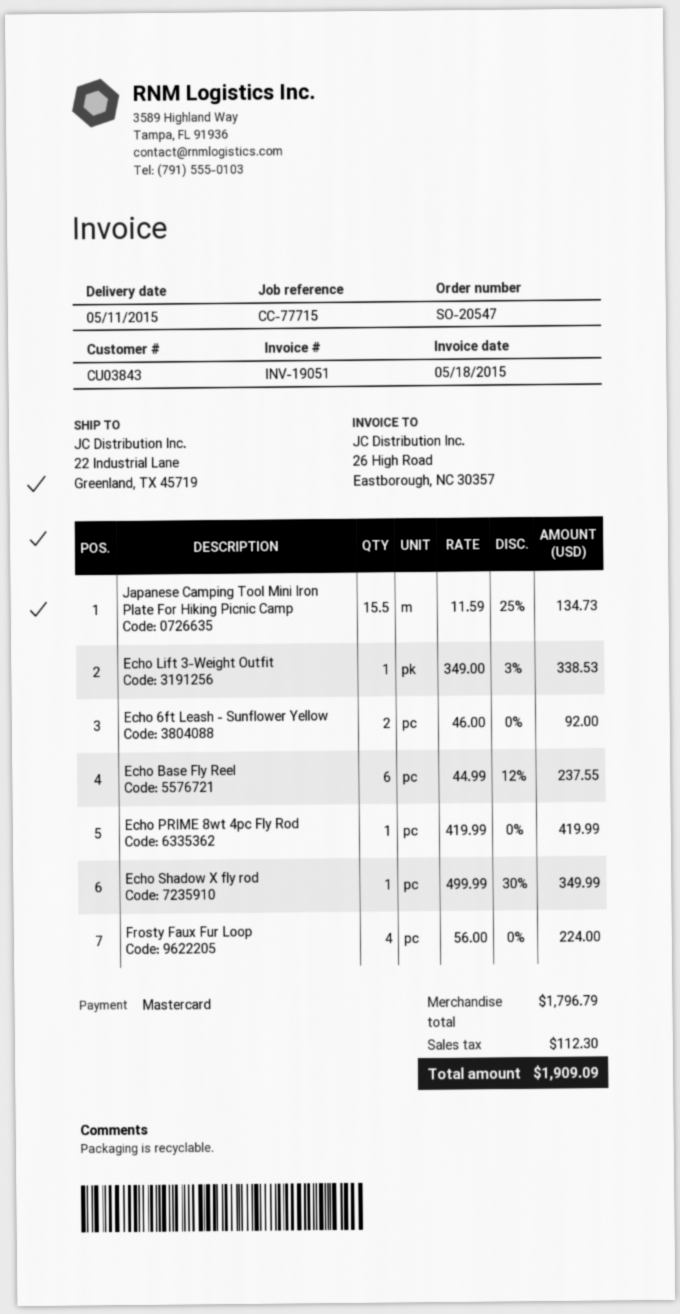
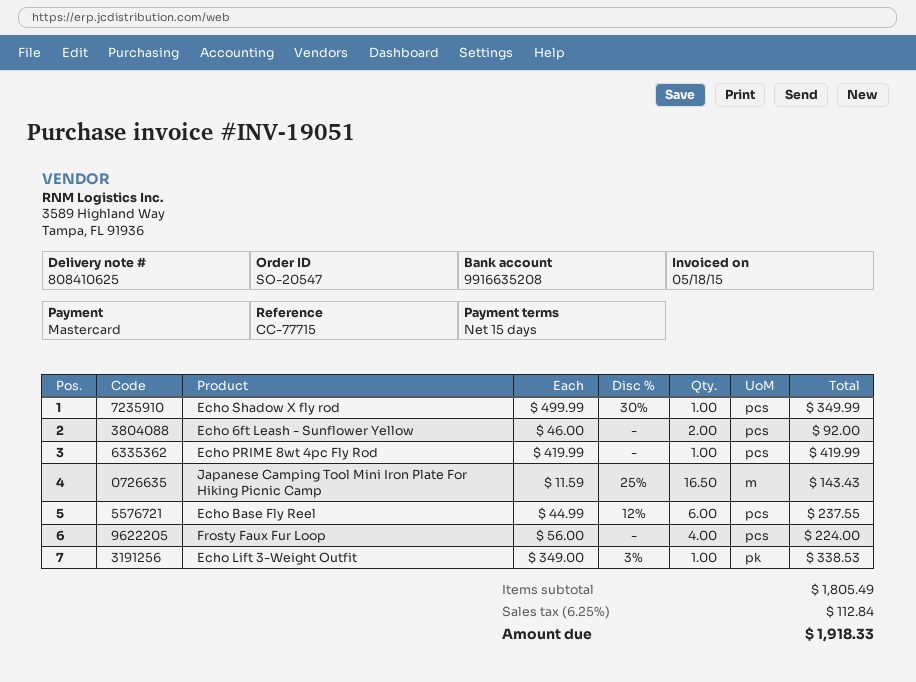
Japanese Camping Tool Mini Iron Plate For Hiking Picnic Camp: 15.5 x 11.59 - 25% = 134.73 -> 16.5 x 11.59 - 25% = 143.43
subtotal: 1796.79 -> 1805.49
tax: 112.30 -> 112.84
total: 1909.09 -> 1918.33

